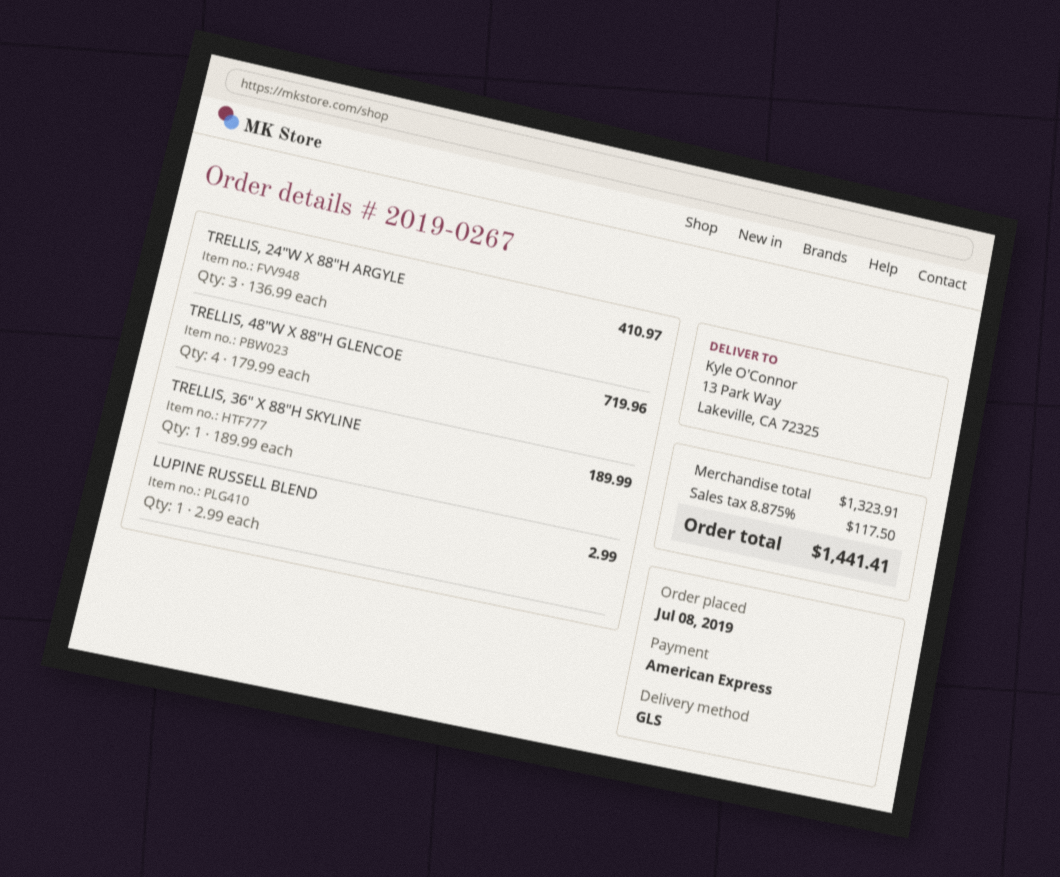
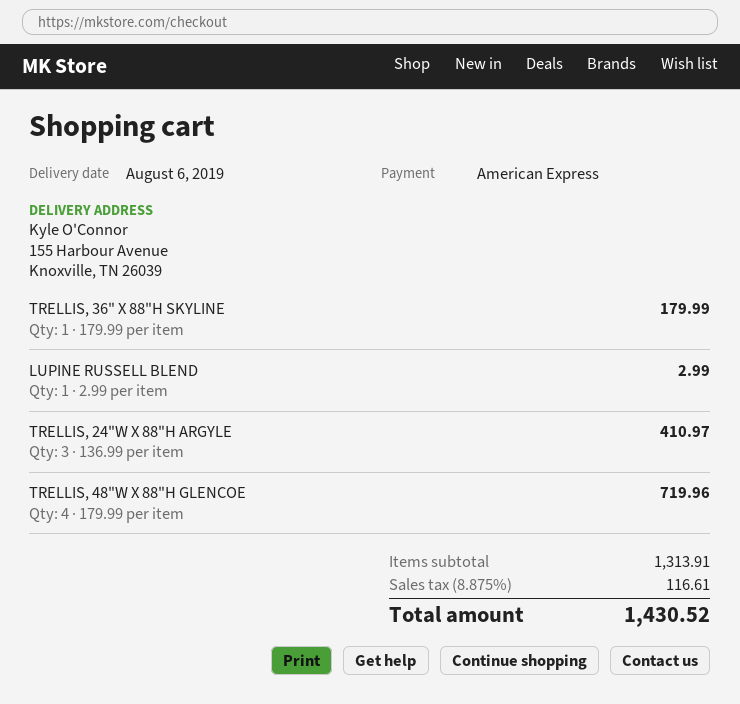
ship to: 13 Park Way, Lakeville, CA 72325 -> 155 Harbour Avenue, Knoxville, TN 26039
TRELLIS, 36" X 88"H SKYLINE: 1 x 189.99 = 189.99 -> 1 x 179.99 = 179.99
subtotal: 1323.91 -> 1313.91
tax: 8.875% = 117.50 -> 8.875% = 116.61
total: 1441.41 -> 1430.52

